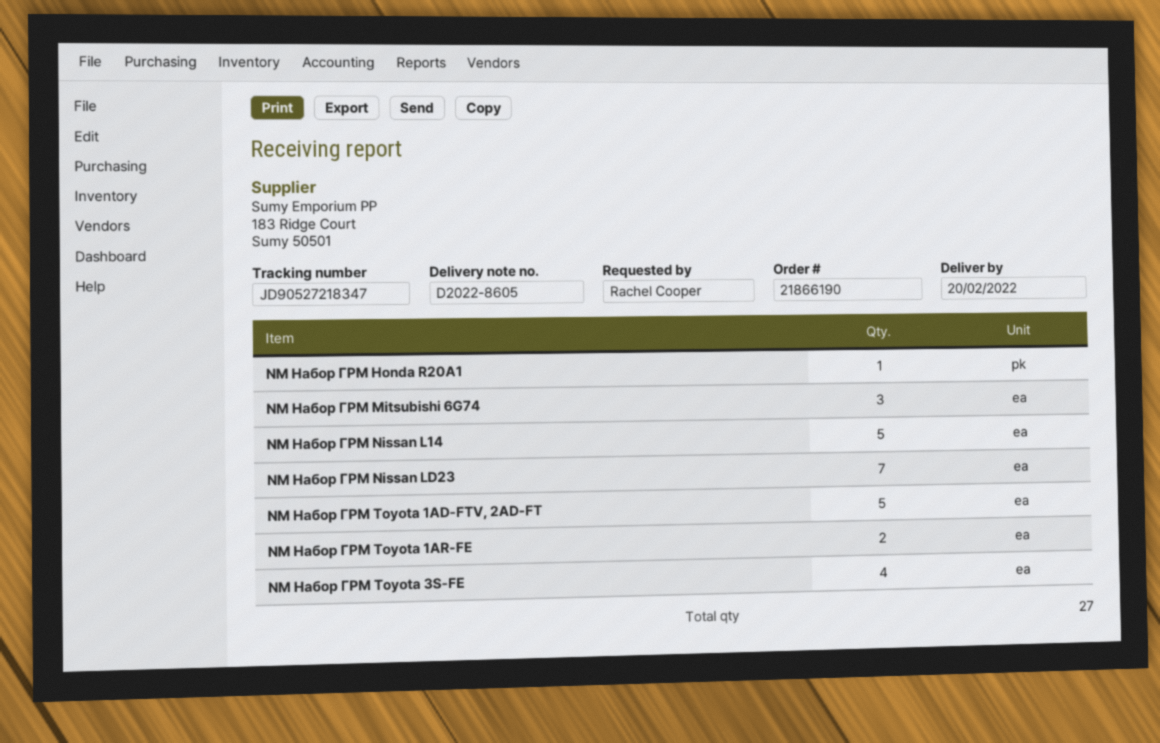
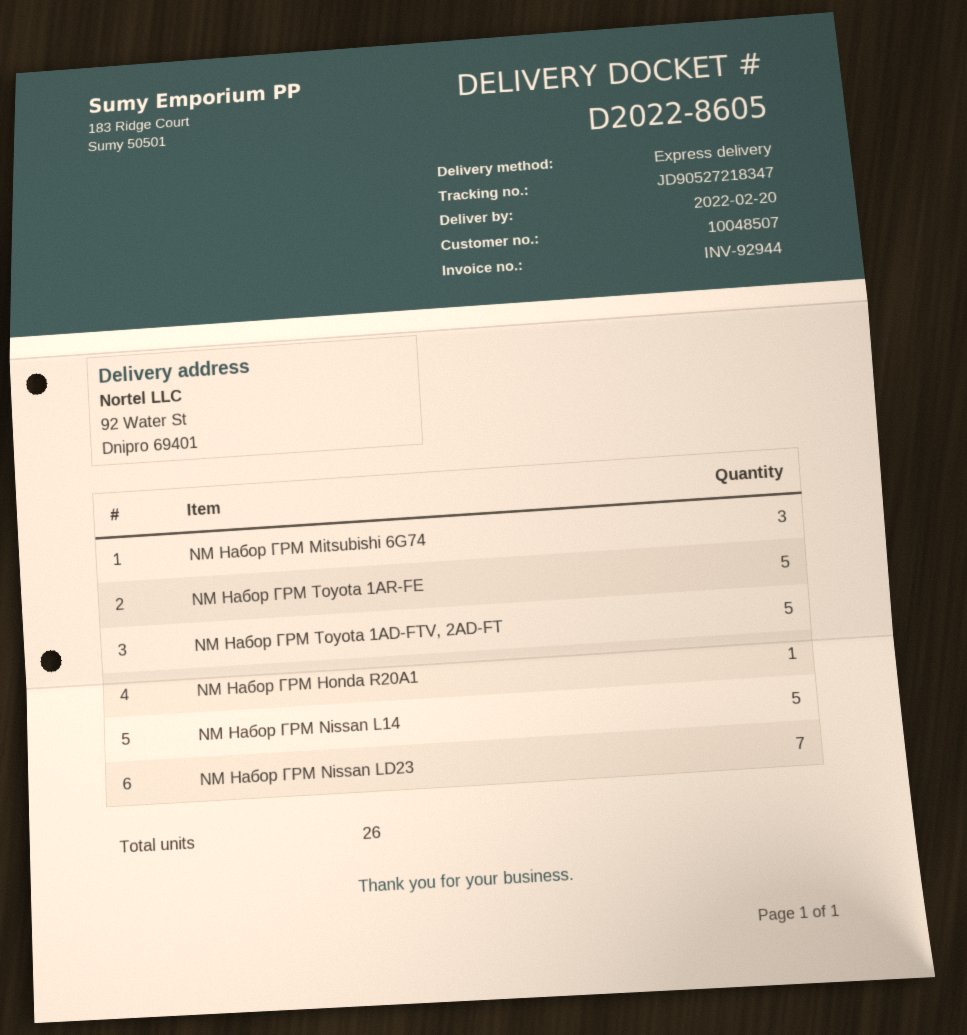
NM Набор ГРМ Toyota 1AR-FE: 2 -> 5
NM Набор ГРМ Toyota 3S-FE: 4 -> none
total quantity: 27 -> 26

